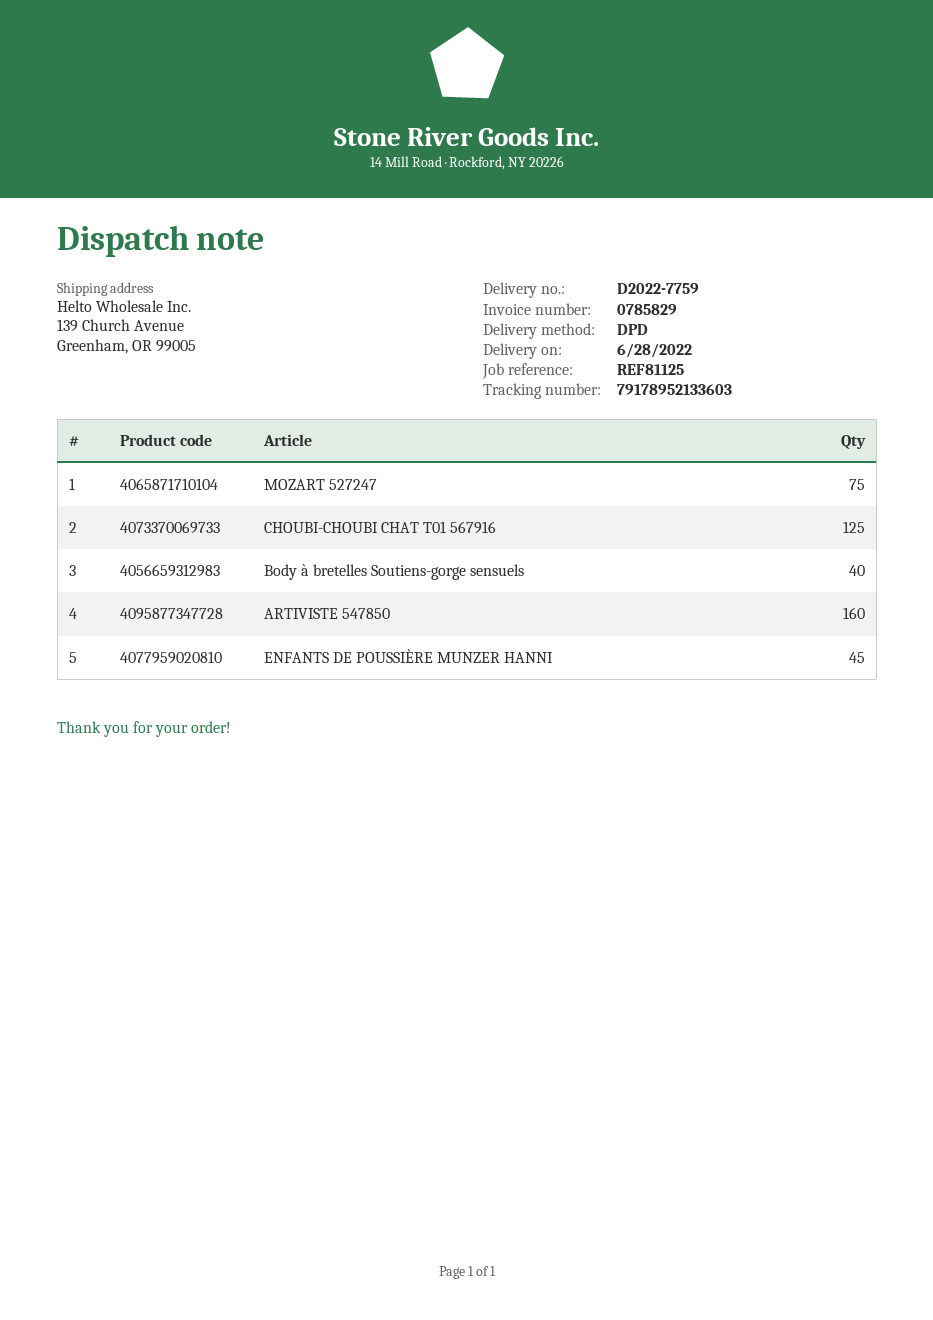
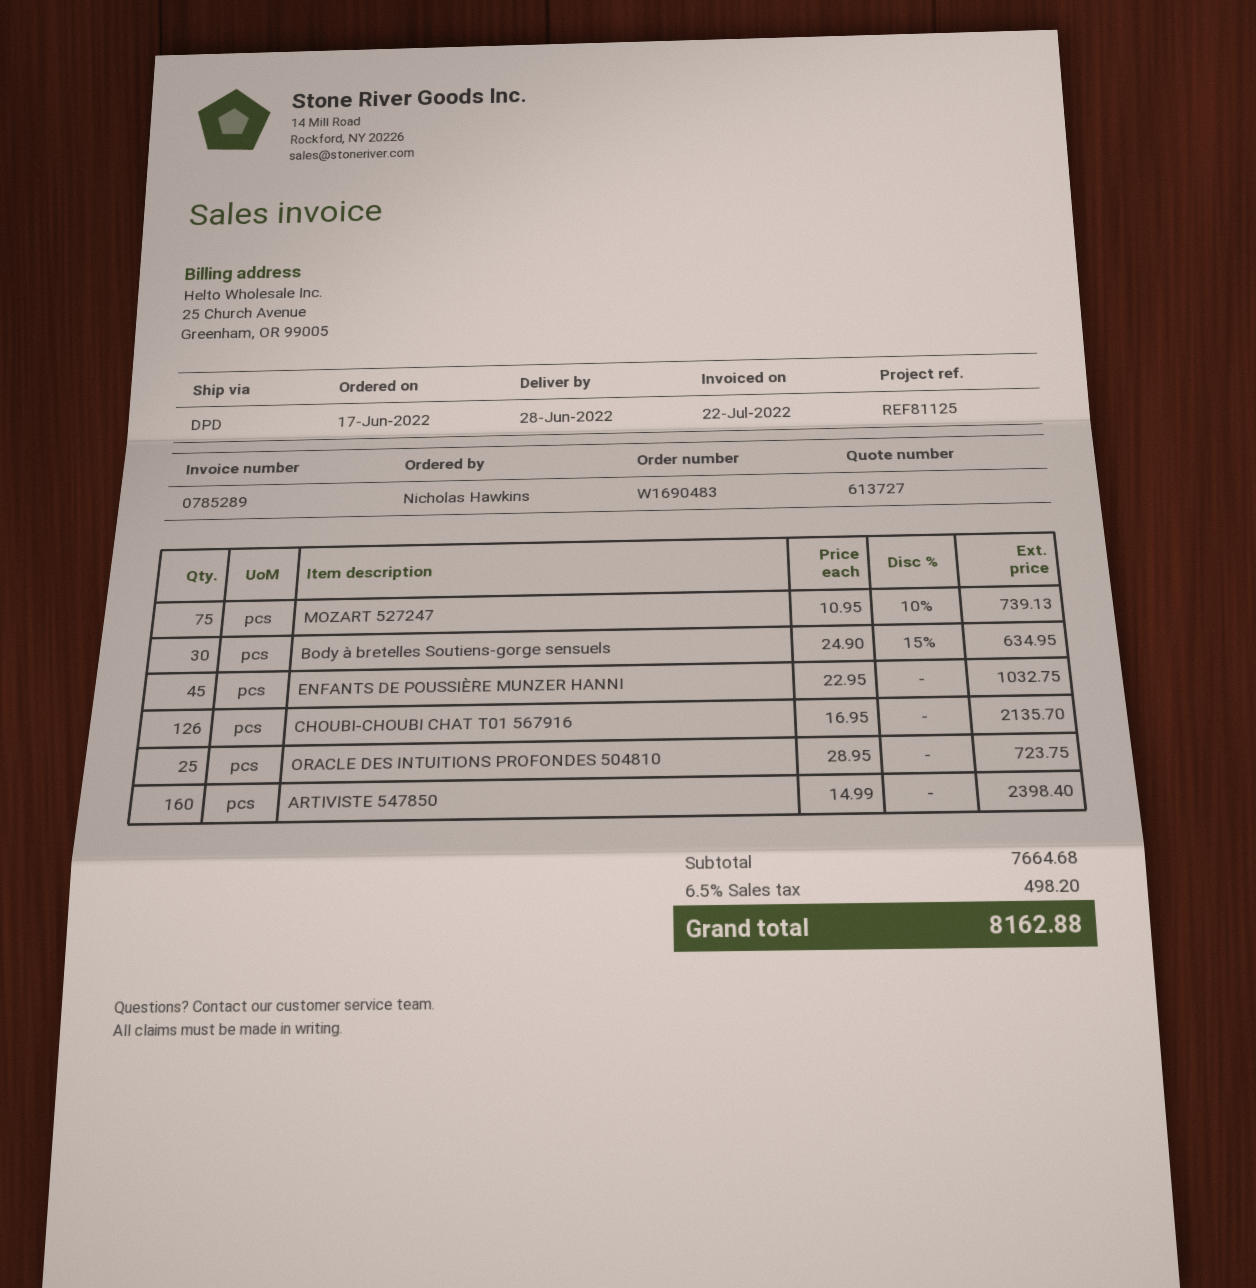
invoice number: 0785829 -> 0785289
CHOUBI-CHOUBI CHAT T01 567916: 125 -> 126
Body à bretelles Soutiens-gorge sensuels: 40 -> 30
ORACLE DES INTUITIONS PROFONDES 504810: none -> 25

